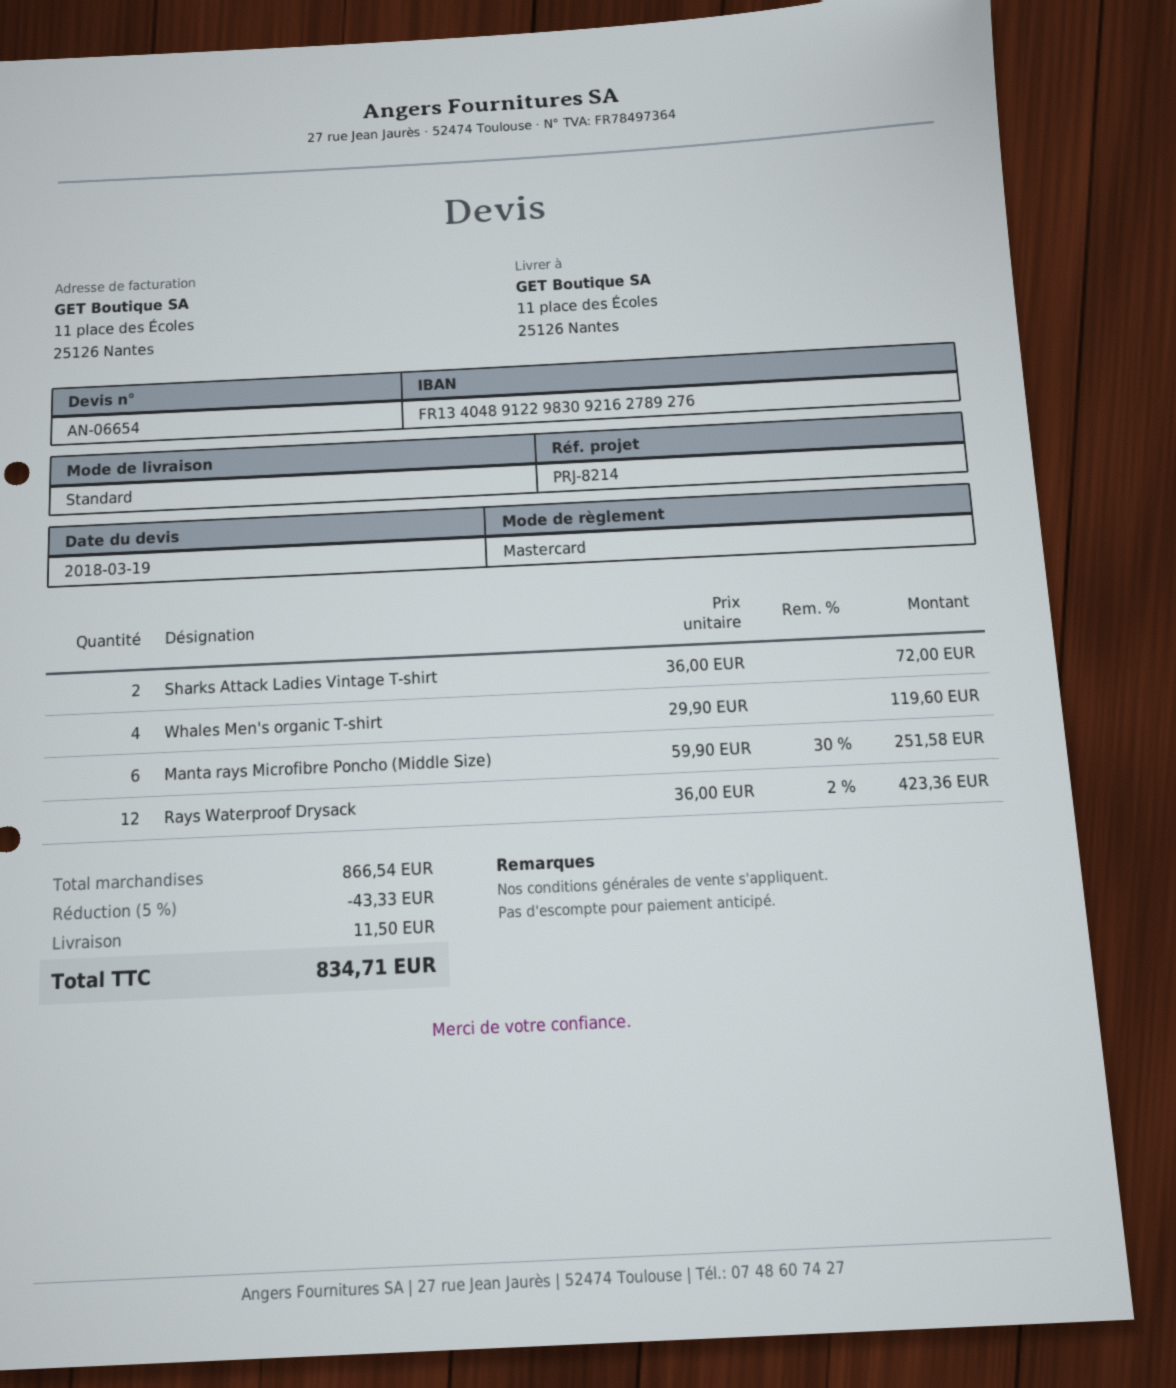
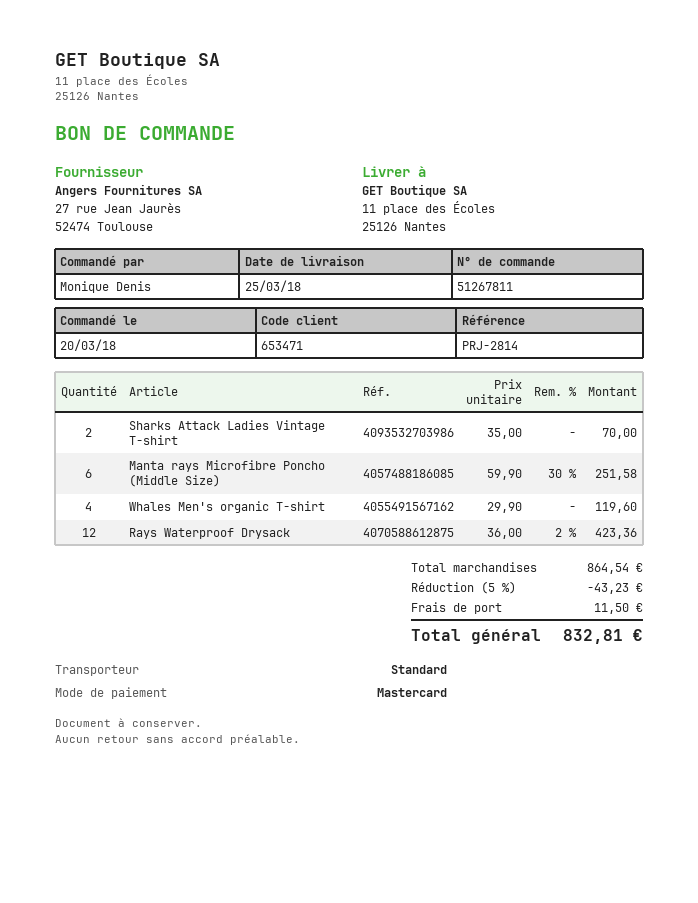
reference: PRJ-8214 -> PRJ-2814
Sharks Attack Ladies Vintage T-shirt: 2 x 36.00 = 72.00 -> 2 x 35.00 = 70.00
subtotal: 866.54 -> 864.54
discount: 5% = 43.33 -> 5% = 43.23
total: 834.71 -> 832.81

